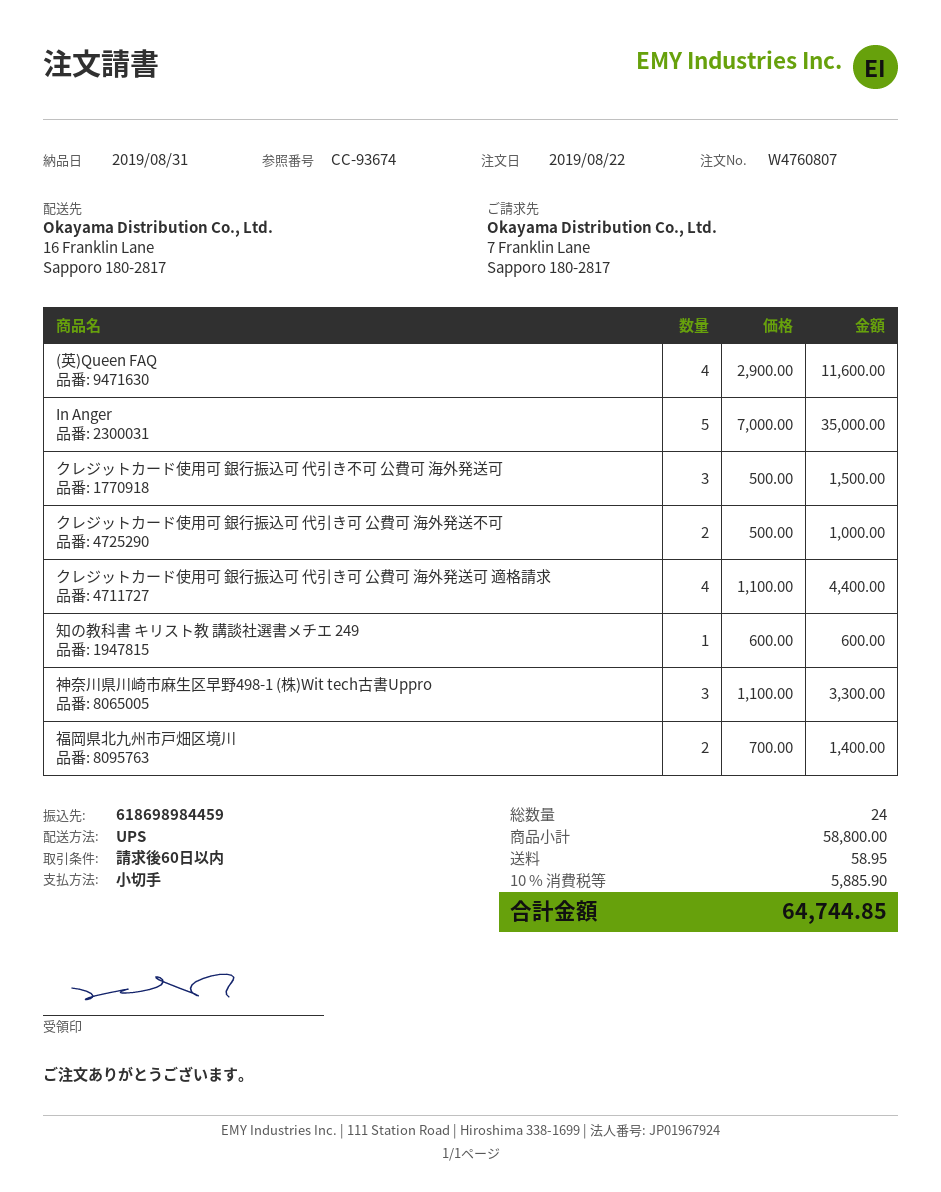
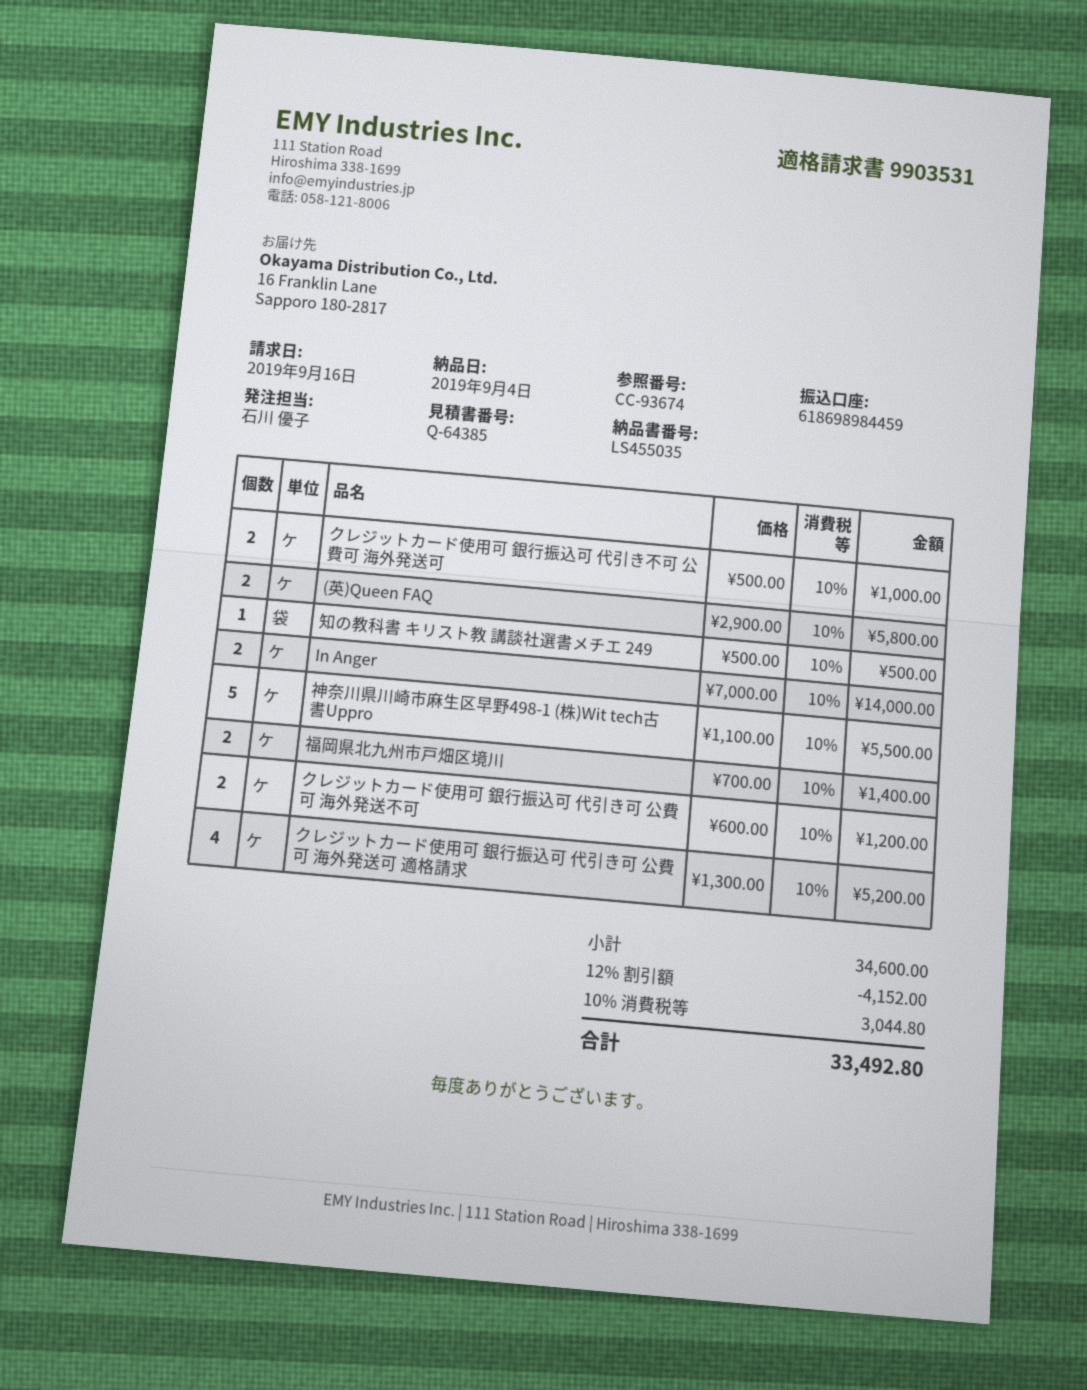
delivery date: 2019-08-31 -> 2019-09-04
(英)Queen FAQ: 4 x 2900.00 = 11600.00 -> 2 x 2900.00 = 5800.00
In Anger: 5 x 7000.00 = 35000.00 -> 2 x 7000.00 = 14000.00
クレジットカード使用可 銀行振込可 代引き不可 公費可 海外発送可: 3 x 500.00 = 1500.00 -> 2 x 500.00 = 1000.00
クレジットカード使用可 銀行振込可 代引き可 公費可 海外発送不可: 2 x 500.00 = 1000.00 -> 2 x 600.00 = 1200.00
クレジットカード使用可 銀行振込可 代引き可 公費可 海外発送可 適格請求: 4 x 1100.00 = 4400.00 -> 4 x 1300.00 = 5200.00
知の教科書 キリスト教 講談社選書メチエ 249: 1 x 600.00 = 600.00 -> 1 x 500.00 = 500.00
神奈川県川崎市麻生区早野498-1 (株)Wit tech古書Uppro: 3 x 1100.00 = 3300.00 -> 5 x 1100.00 = 5500.00
subtotal: 58800.00 -> 34600.00
discount: none -> 12% = 4152.00
shipping: 58.95 -> none
tax: 10% = 5885.90 -> 10% = 3044.80
total: 64744.85 -> 33492.80

